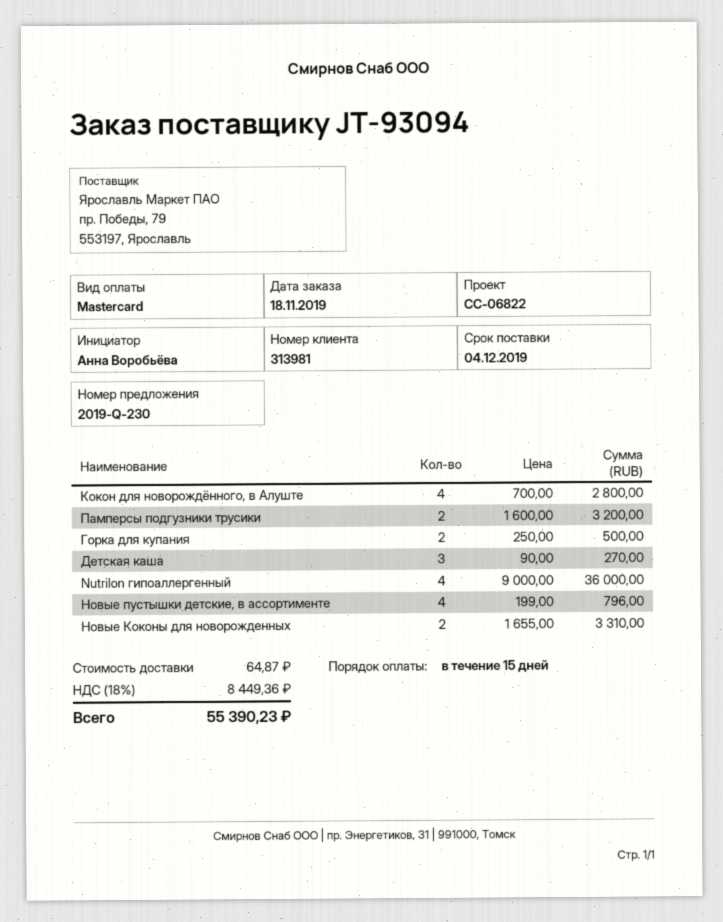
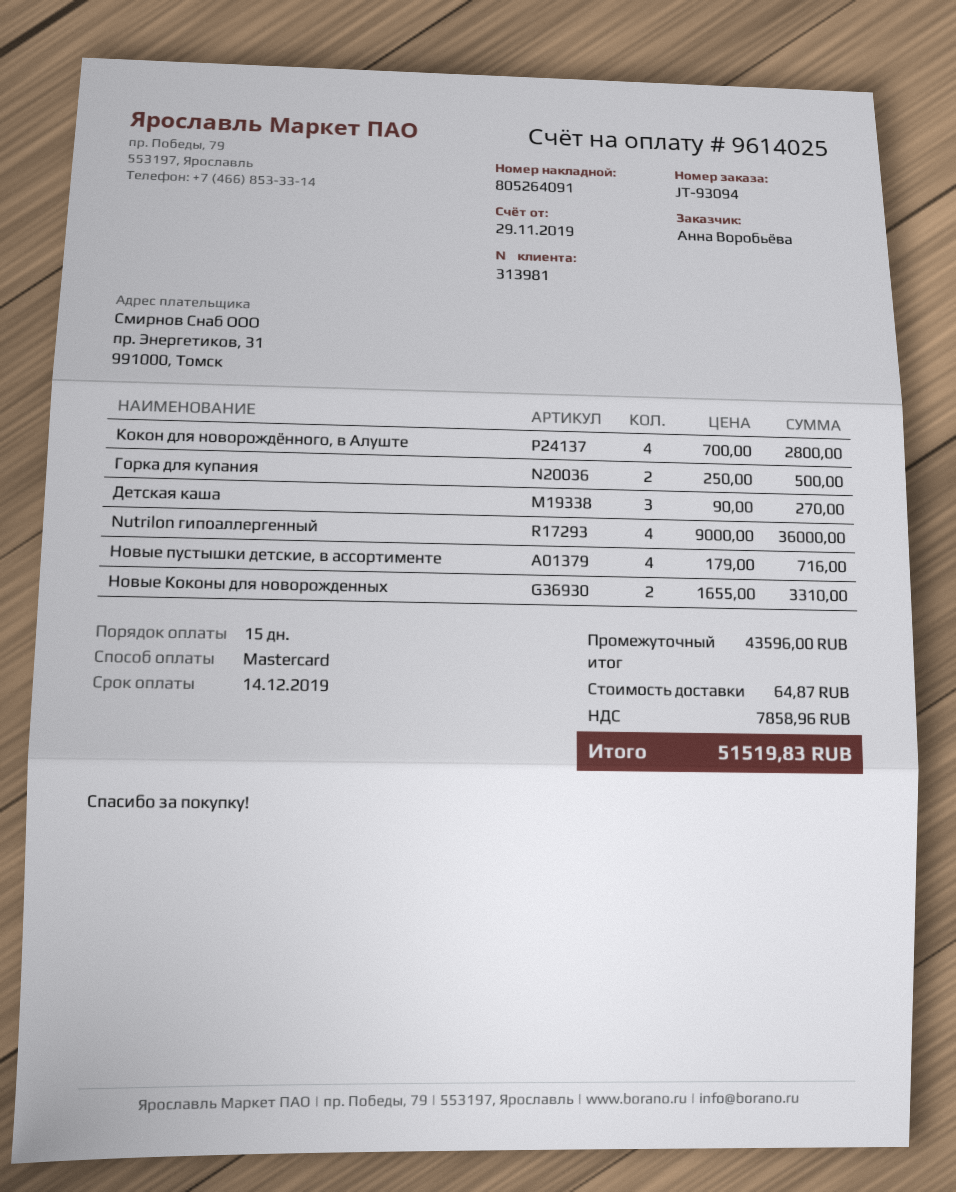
Памперсы подгузники трусики: 2 x 1600.00 = 3200.00 -> none
Новые пустышки детские, в ассортименте: 4 x 199.00 = 796.00 -> 4 x 179.00 = 716.00
tax: 8449.36 -> 7858.96
total: 55390.23 -> 51519.83

